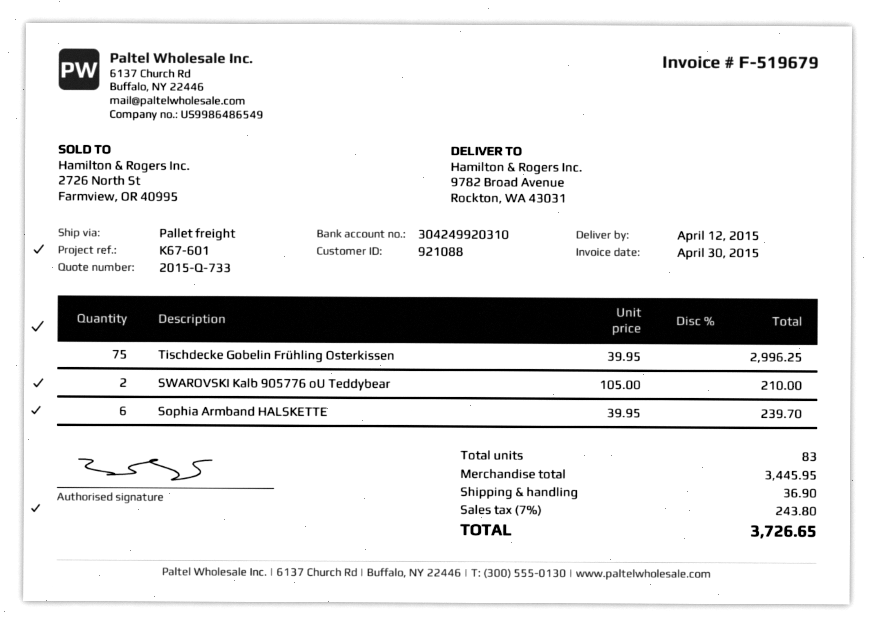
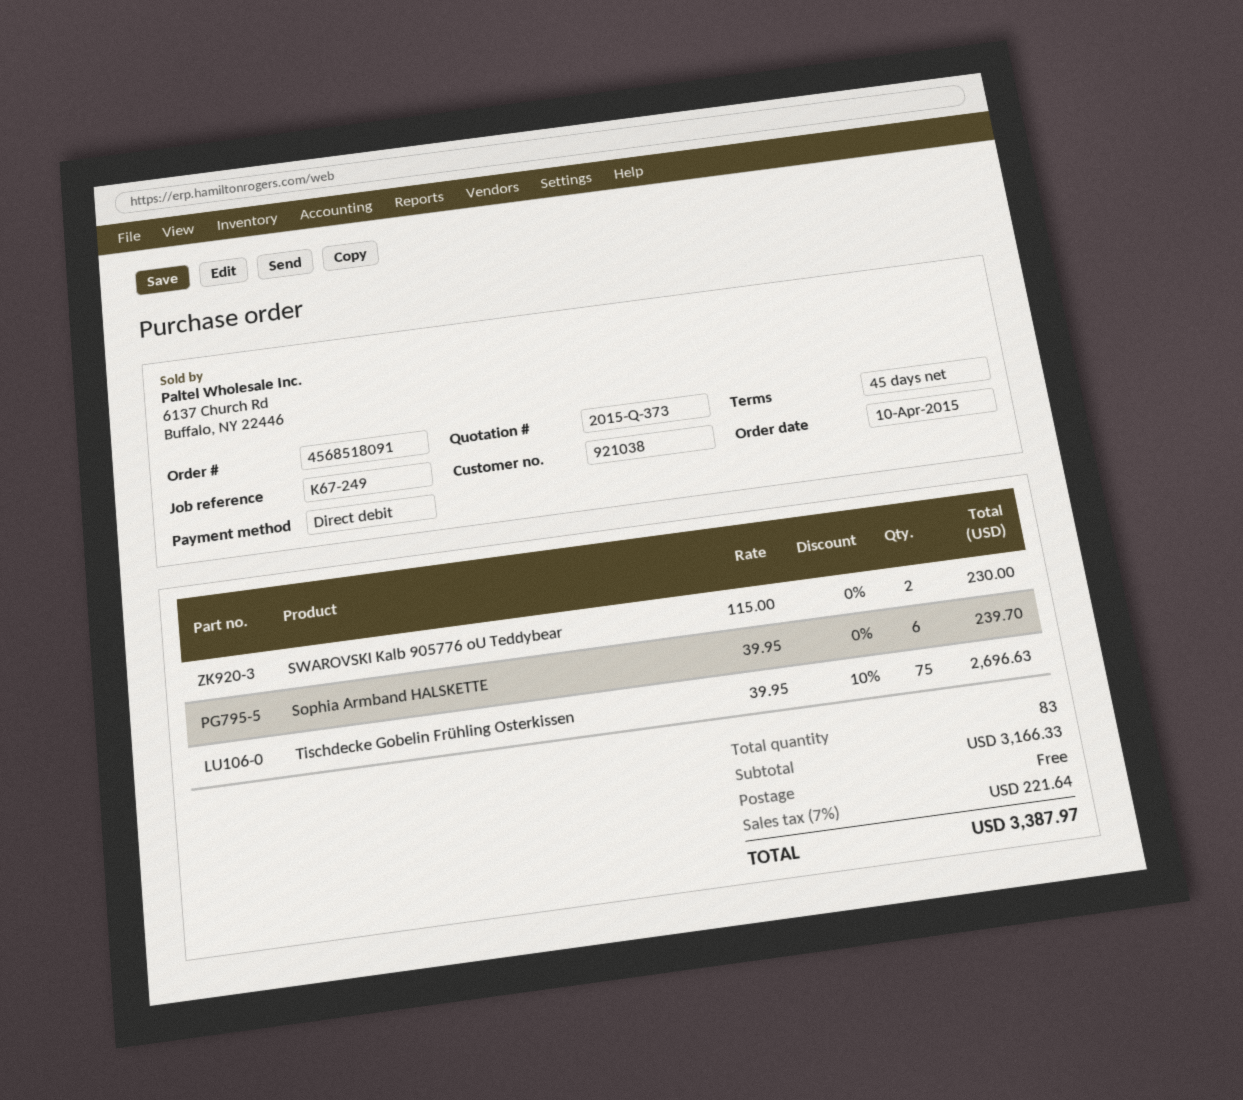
quote number: 2015-Q-733 -> 2015-Q-373
customer number: 921088 -> 921038
reference: K67-601 -> K67-249
Tischdecke Gobelin Frühling Osterkissen: 75 x 39.95 = 2996.25 -> 75 x 39.95 - 10% = 2696.63
SWAROVSKI Kalb 905776 oU Teddybear: 2 x 105.00 = 210.00 -> 2 x 115.00 = 230.00
subtotal: 3445.95 -> 3166.33
shipping: 36.90 -> 0.00
tax: 7% = 243.80 -> 7% = 221.64
total: 3726.65 -> 3387.97

